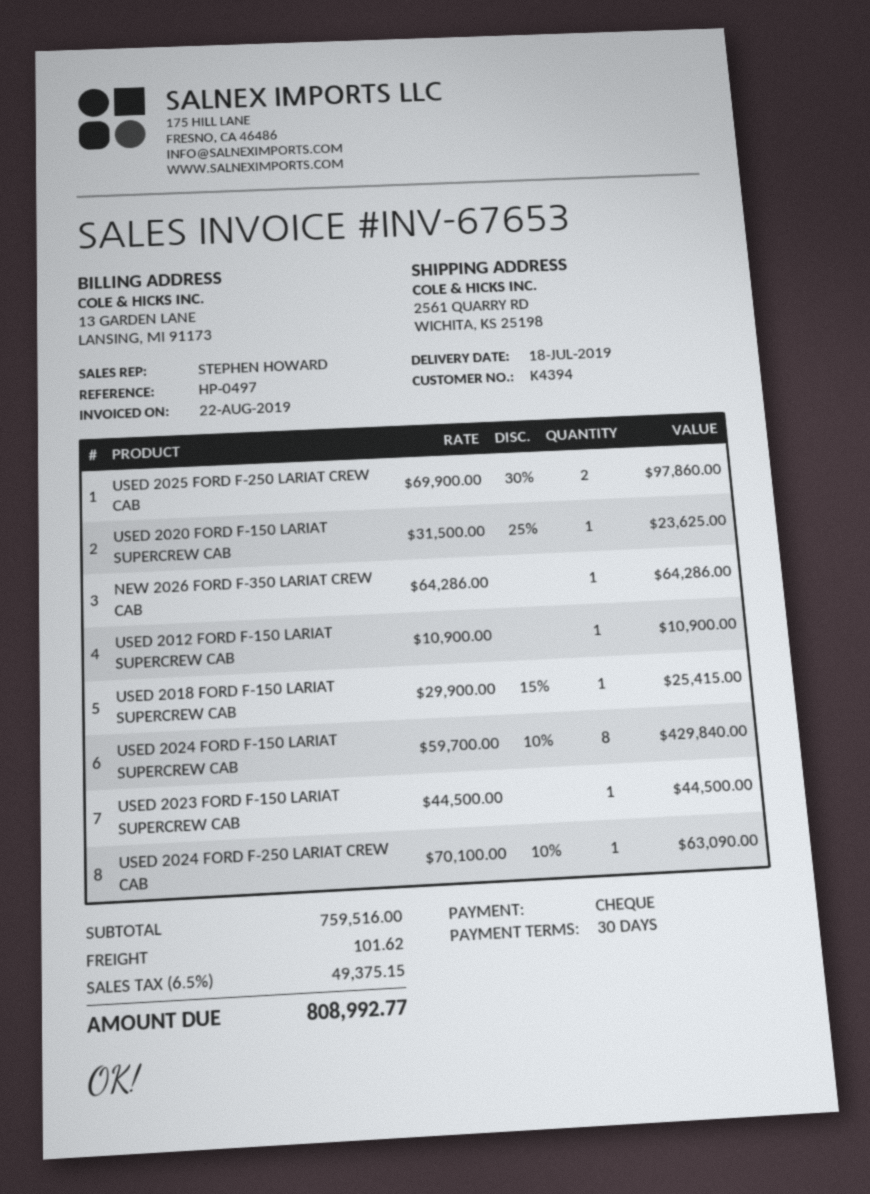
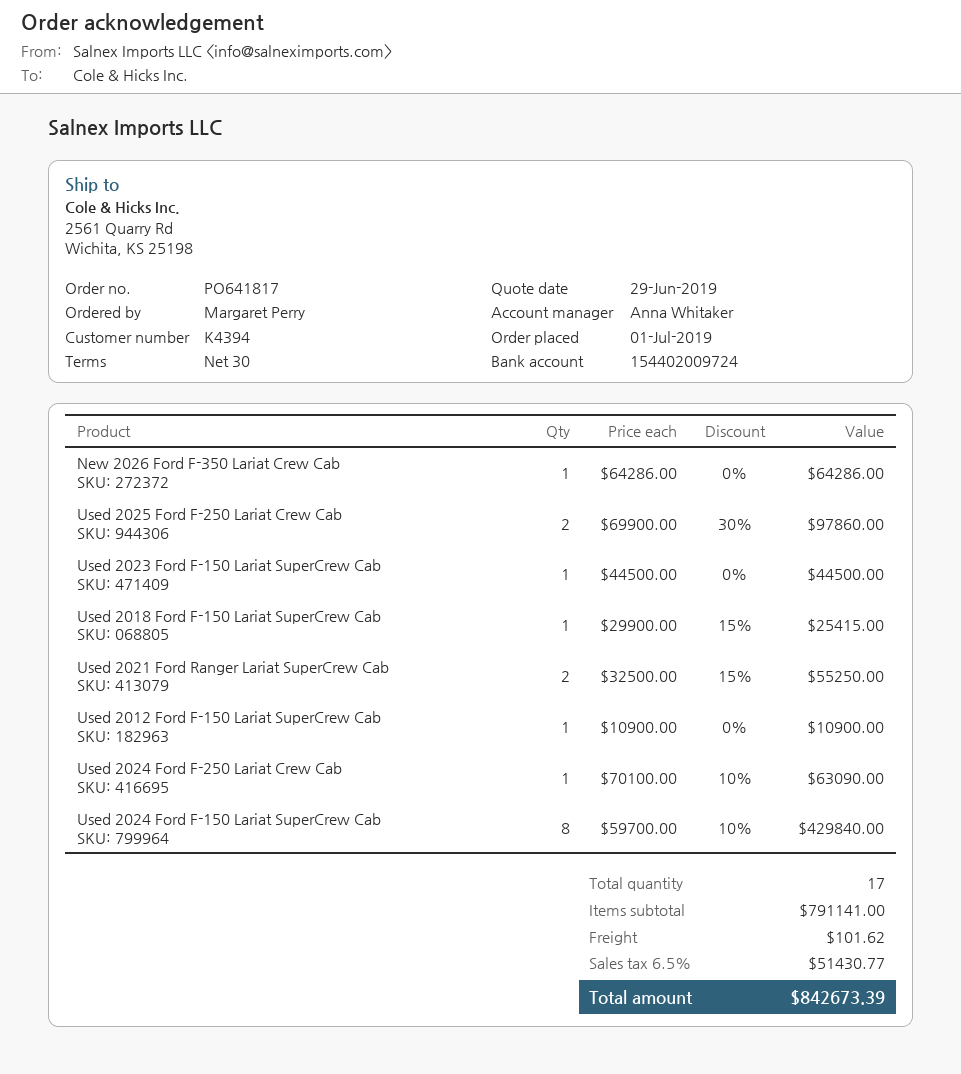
sales rep: STEPHEN HOWARD -> Anna Whitaker
USED 2020 FORD F-150 LARIAT SUPERCREW CAB: 1 x 31500.00 - 25% = 23625.00 -> none
Used 2021 Ford Ranger Lariat SuperCrew Cab: none -> 2 x 32500.00 - 15% = 55250.00
subtotal: 759516.00 -> 791141.00
tax: 6.5% = 49375.15 -> 6.5% = 51430.77
total: 808992.77 -> 842673.39

